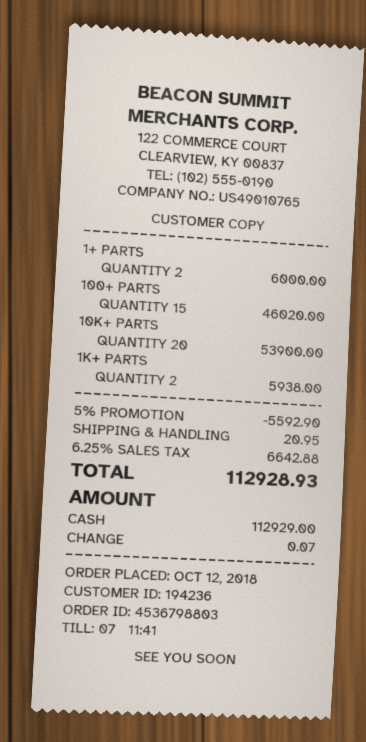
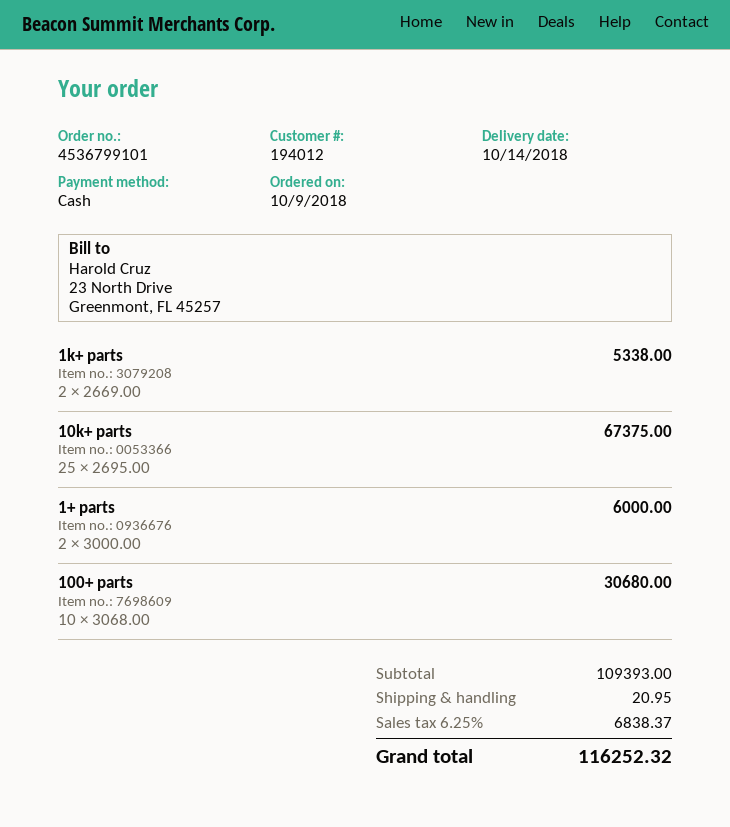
order number: 4536798803 -> 4536799101
order date: 2018-10-12 -> 2018-10-09
customer number: 194236 -> 194012
100+ PARTS: 15 for 46020.00 -> 10 for 30680.00
10K+ PARTS: 20 for 53900.00 -> 25 for 67375.00
1K+ PARTS: 2 for 5938.00 -> 2 for 5338.00
discount: 5% = 5592.90 -> none
tax: 6.25% = 6642.88 -> 6.25% = 6838.37
total: 112928.93 -> 116252.32

